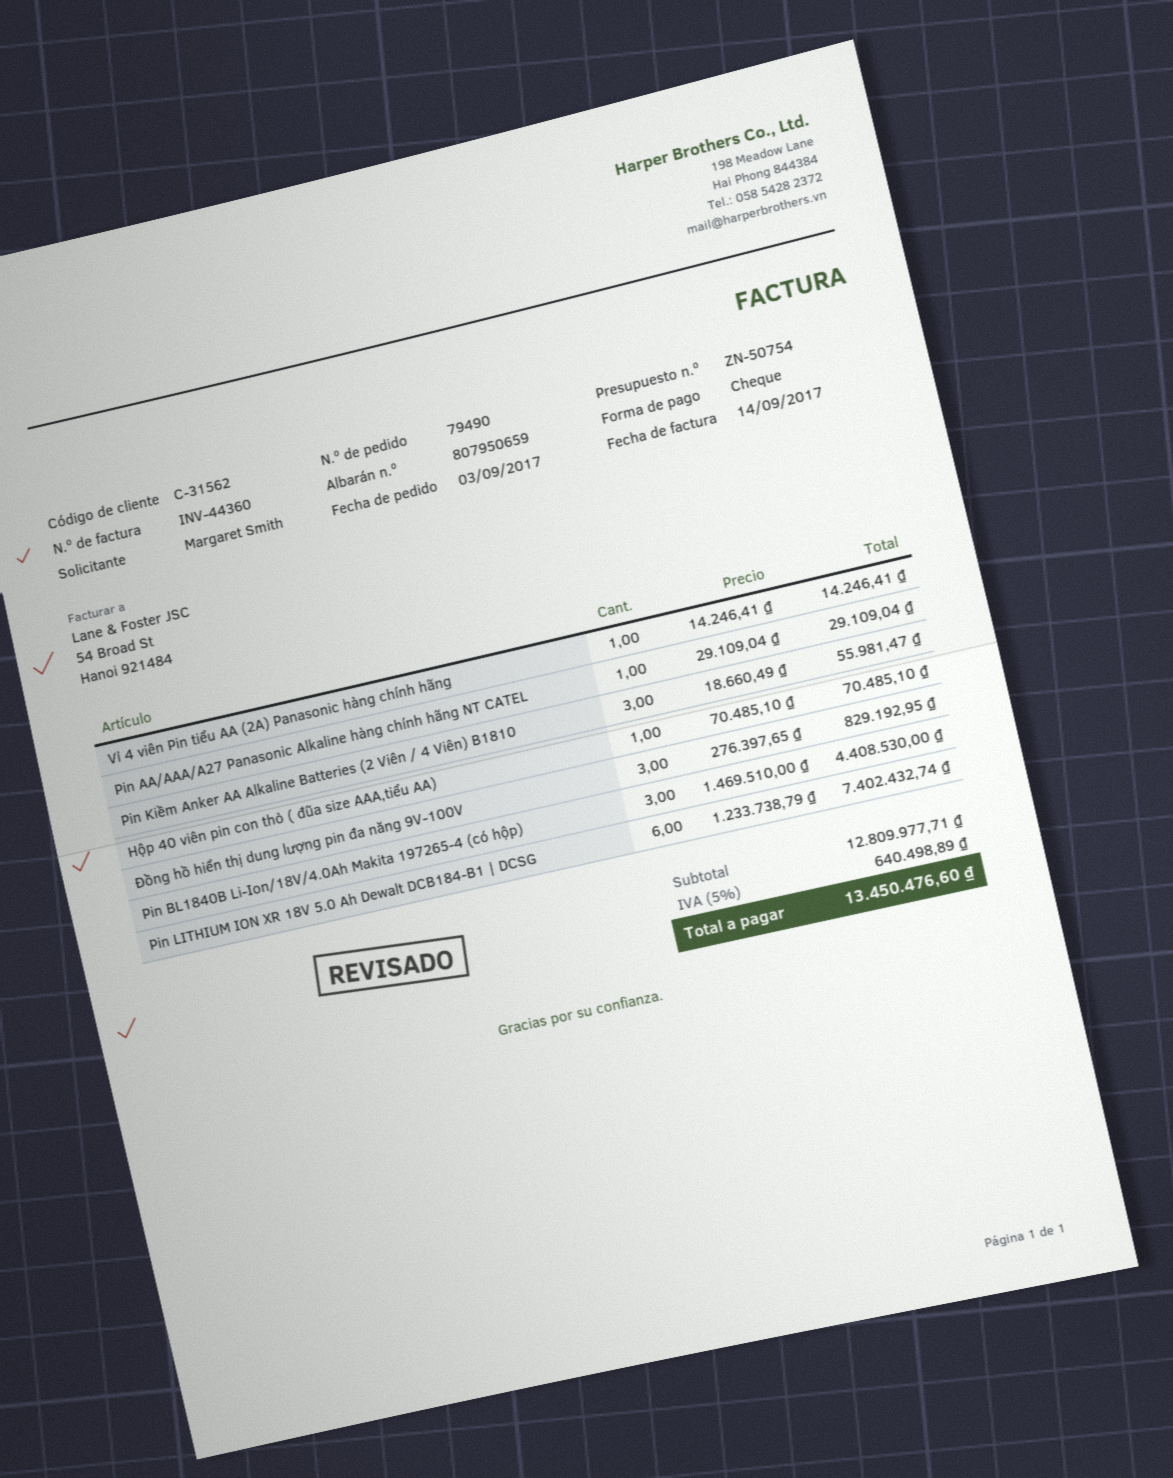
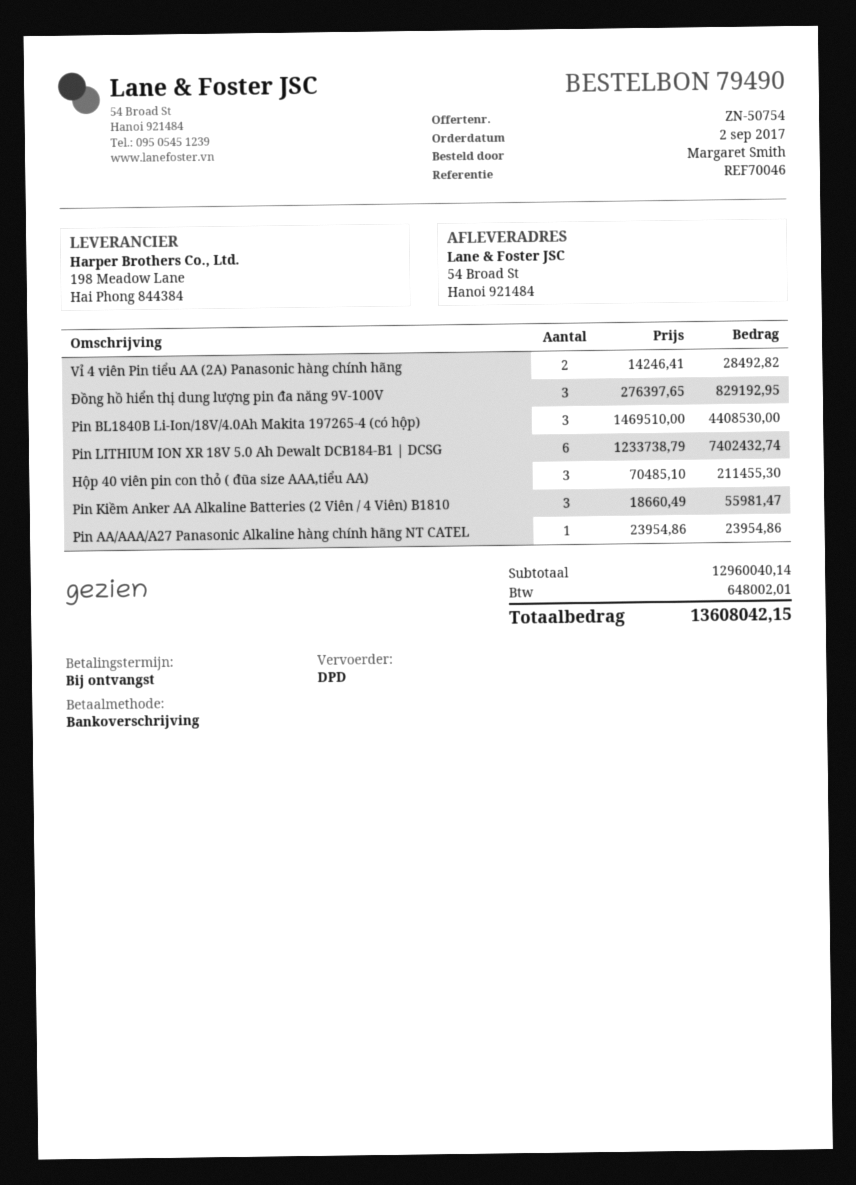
order date: 2017-09-03 -> 2017-09-02
payment method: cheque -> bank transfer
Vỉ 4 viên Pin tiểu AA (2A) Panasonic hàng chính hãng: 1 x 14246.41 = 14246.41 -> 2 x 14246.41 = 28492.82
Pin AA/AAA/A27 Panasonic Alkaline hàng chính hãng NT CATEL: 1 x 29109.04 = 29109.04 -> 1 x 23954.86 = 23954.86
Hộp 40 viên pin con thỏ ( đũa size AAA,tiểu AA): 1 x 70485.10 = 70485.10 -> 3 x 70485.10 = 211455.30
subtotal: 12809977.71 -> 12960040.14
tax: 640498.89 -> 648002.01
total: 13450476.60 -> 13608042.15

